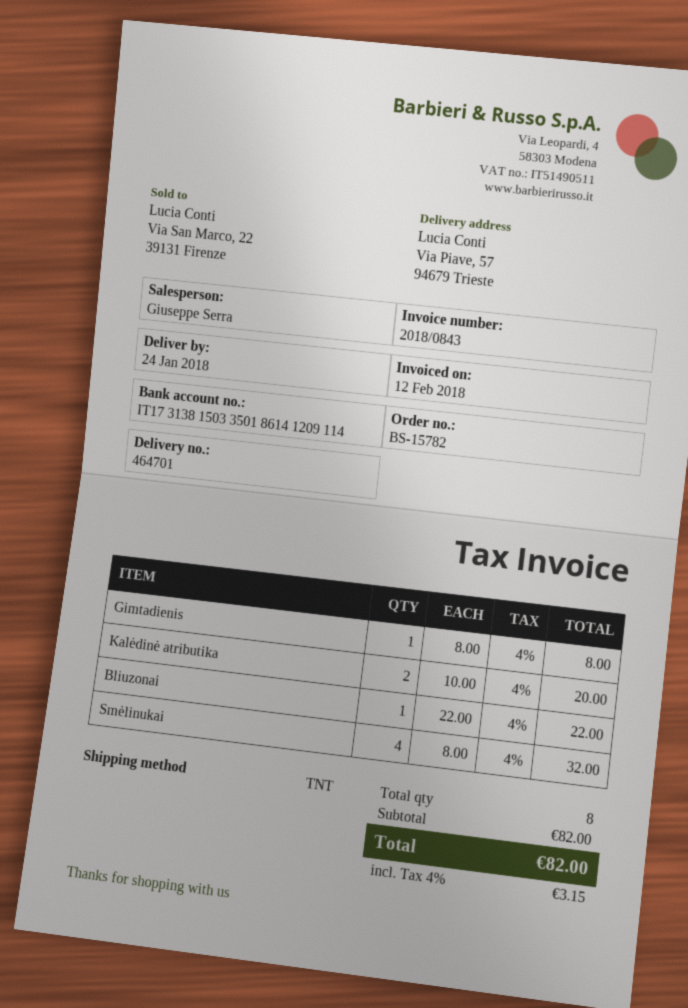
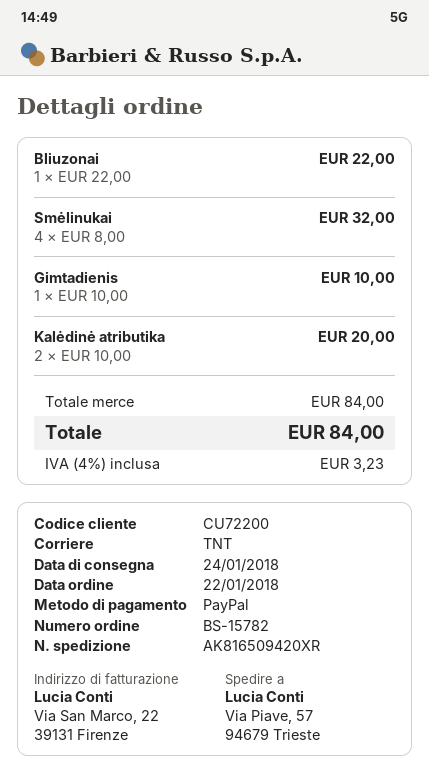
Gimtadienis: 1 x 8.00 = 8.00 -> 1 x 10.00 = 10.00
subtotal: 82.00 -> 84.00
tax: 4% = 3.15 -> 4% = 3.23
total: 82.00 -> 84.00

